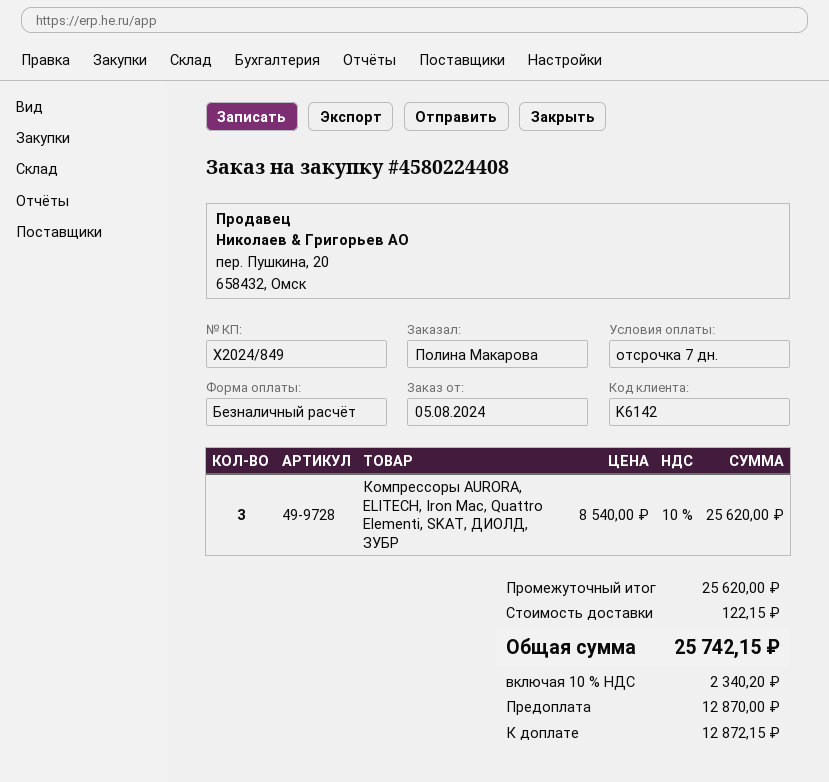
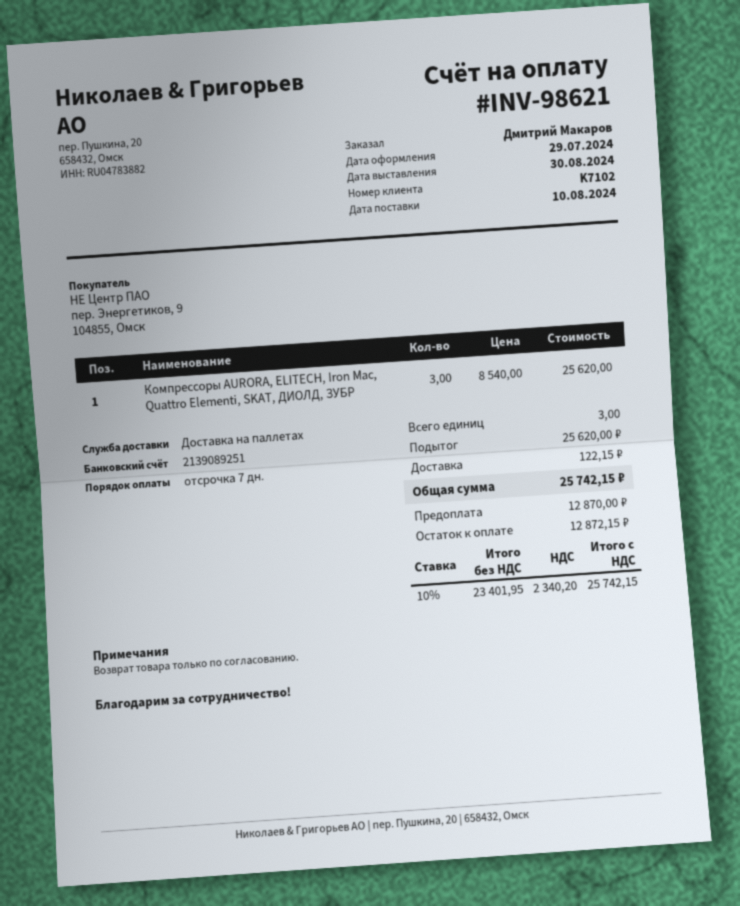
order date: 2024-08-05 -> 2024-07-29
customer number: K6142 -> K7102
ordered by: Полина Макарова -> Дмитрий Макаров

